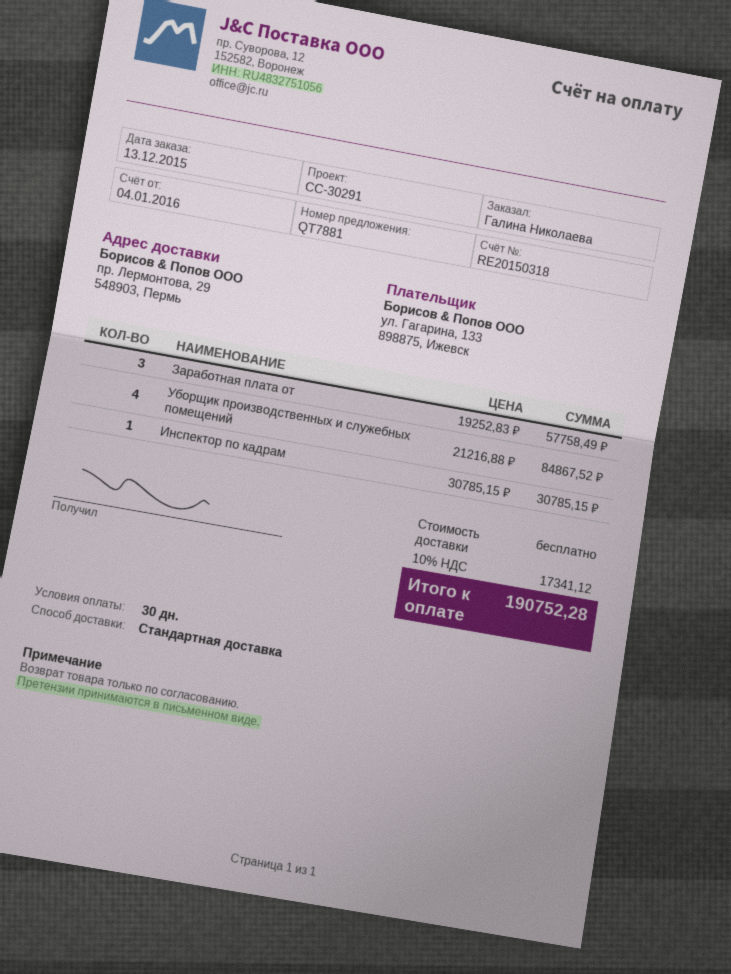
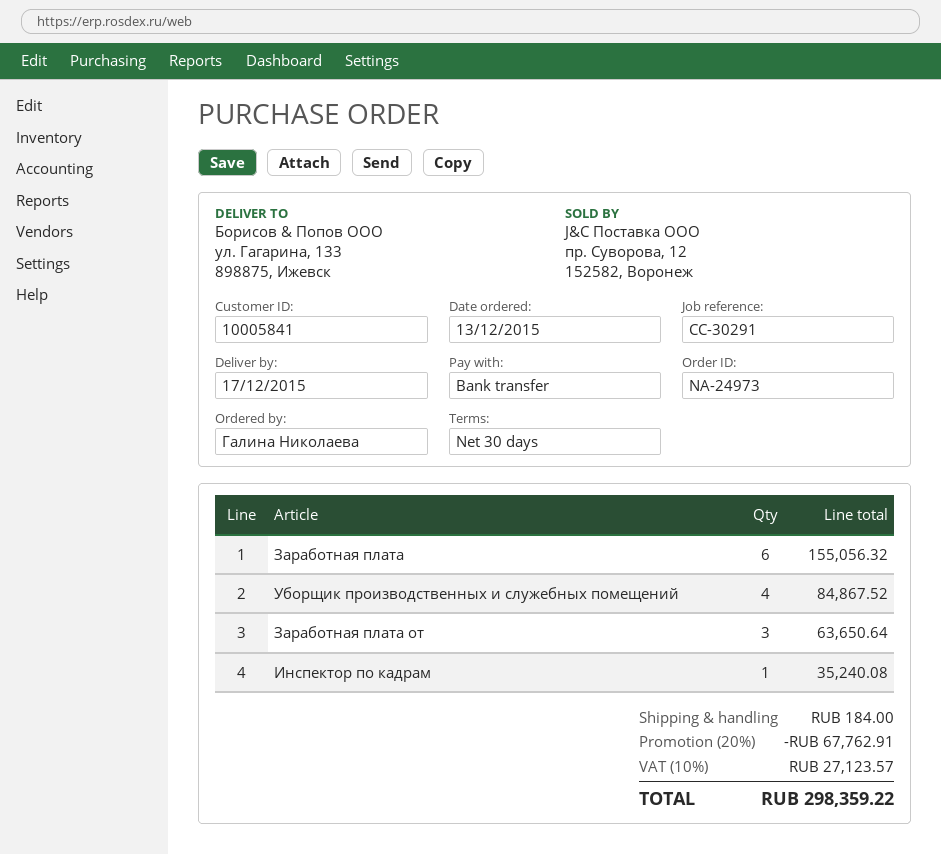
ship to: пр. Лермонтова, 29, 548903, Пермь -> ул. Гагарина, 133, 898875, Ижевск
Заработная плата от: 3 for 57758.49 -> 3 for 63650.64
Инспектор по кадрам: 1 for 30785.15 -> 1 for 35240.08
Заработная плата: none -> 6 for 155056.32
discount: none -> 20% = 67762.91
shipping: 0.00 -> 184.00
tax: 10% = 17341.12 -> 10% = 27123.57
total: 190752.28 -> 298359.22

